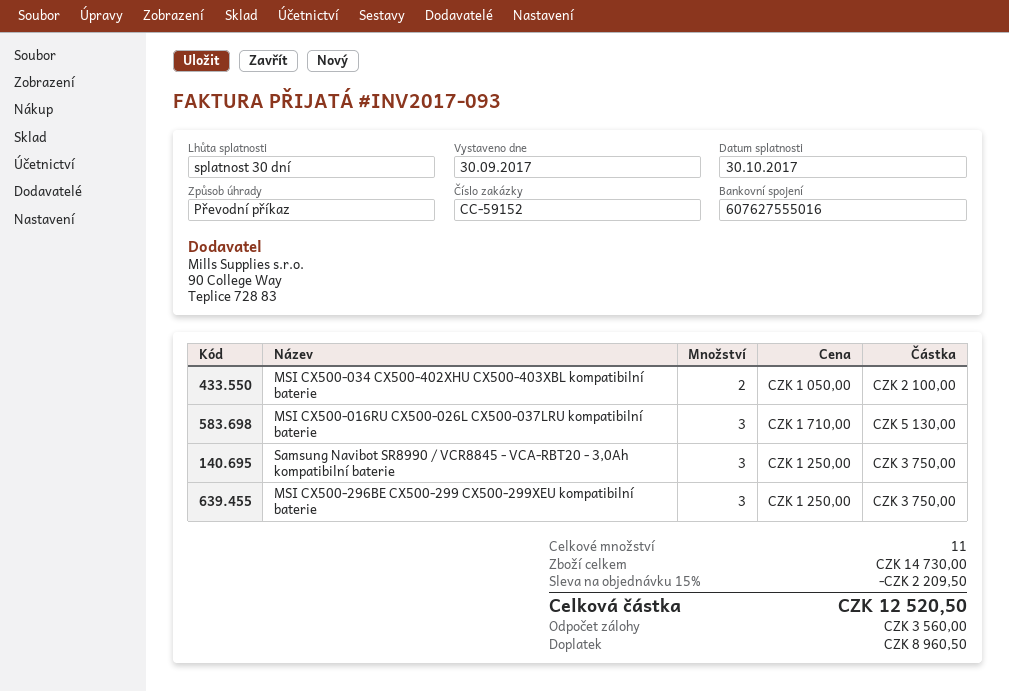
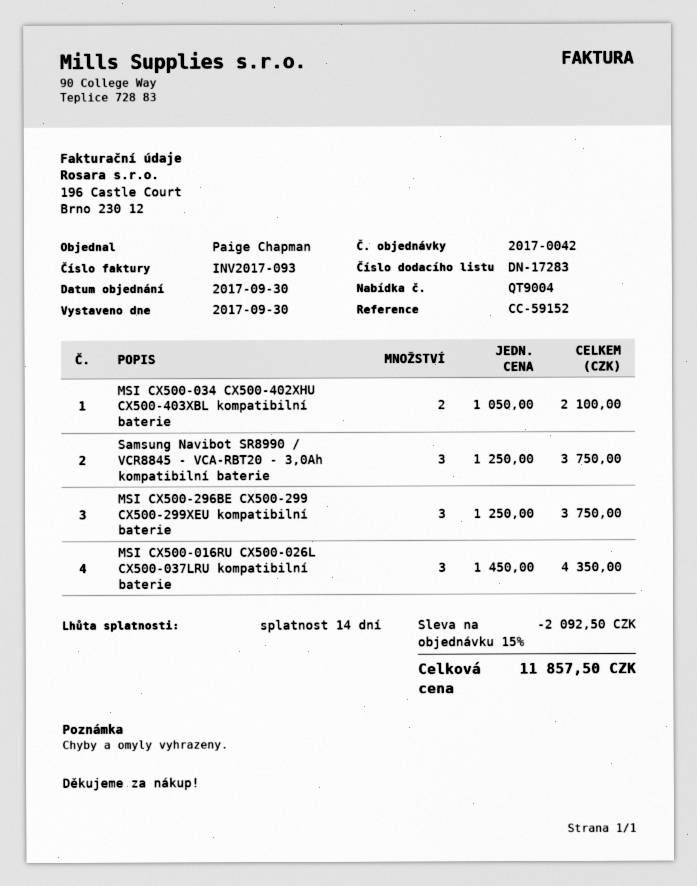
payment terms: 30 days -> 14 days
MSI CX500-016RU CX500-026L CX500-037LRU kompatibilní baterie: 3 x 1710.00 = 5130.00 -> 3 x 1450.00 = 4350.00
discount: 15% = 2209.50 -> 15% = 2092.50
total: 12520.50 -> 11857.50

